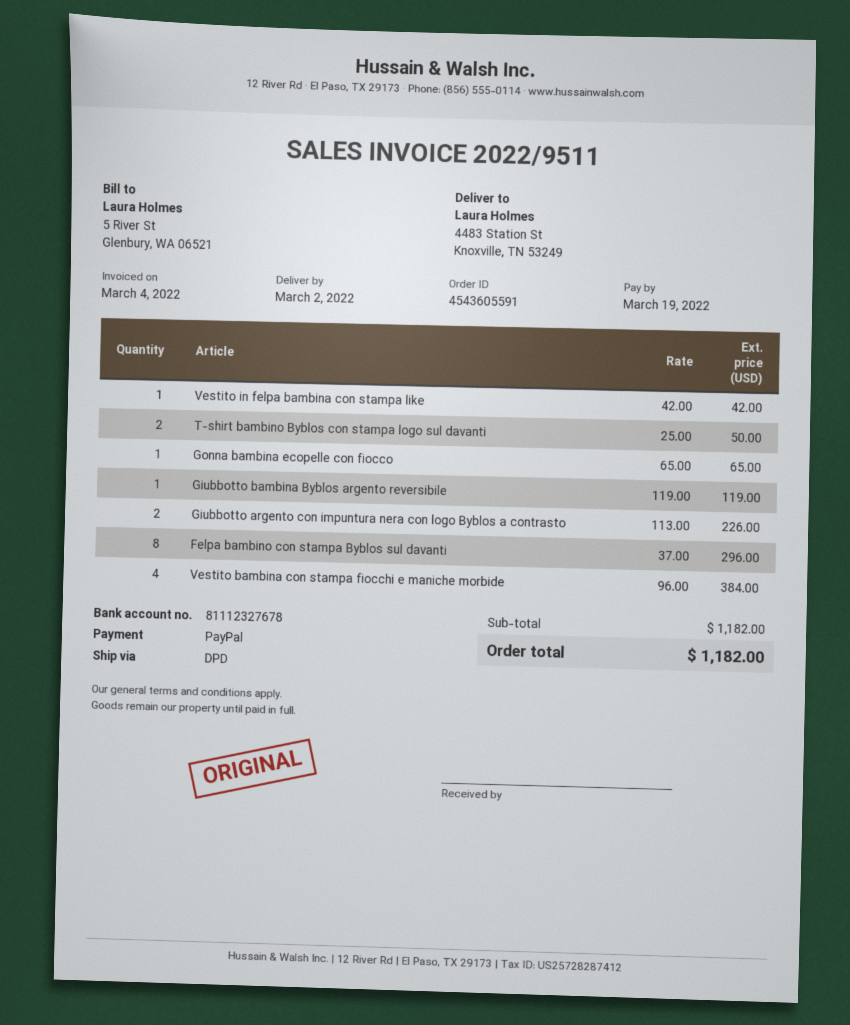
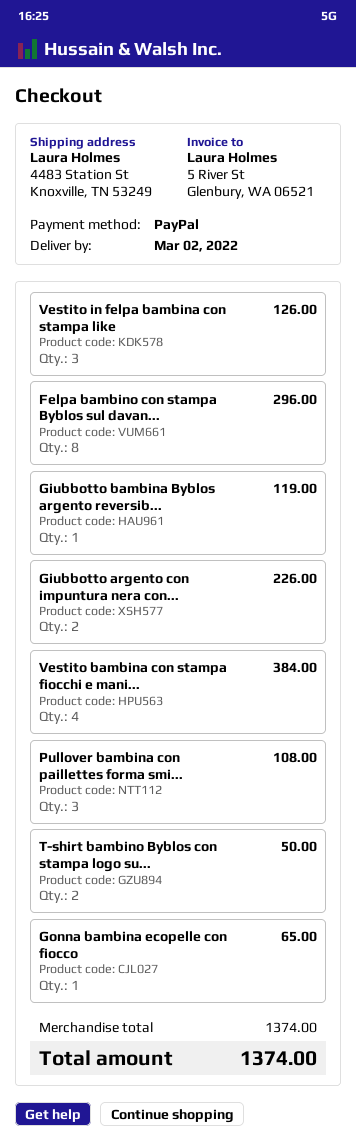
Vestito in felpa bambina con stampa like: 1 for 42.00 -> 3 for 126.00
Pullover bambina con paillettes forma smi...: none -> 3 for 108.00
subtotal: 1182.00 -> 1374.00
total: 1182.00 -> 1374.00

